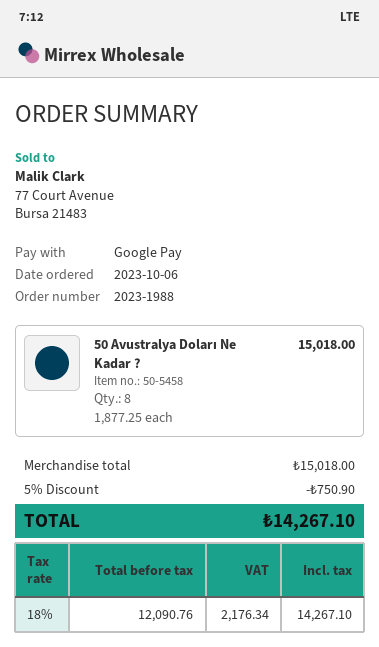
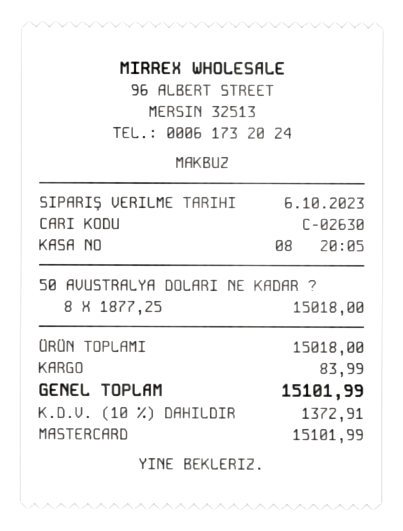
payment method: Google Pay -> Mastercard
discount: 5% = 750.90 -> none
shipping: none -> 83.99
tax: 18% = 2176.34 -> 10% = 1372.91
total: 14267.10 -> 15101.99

